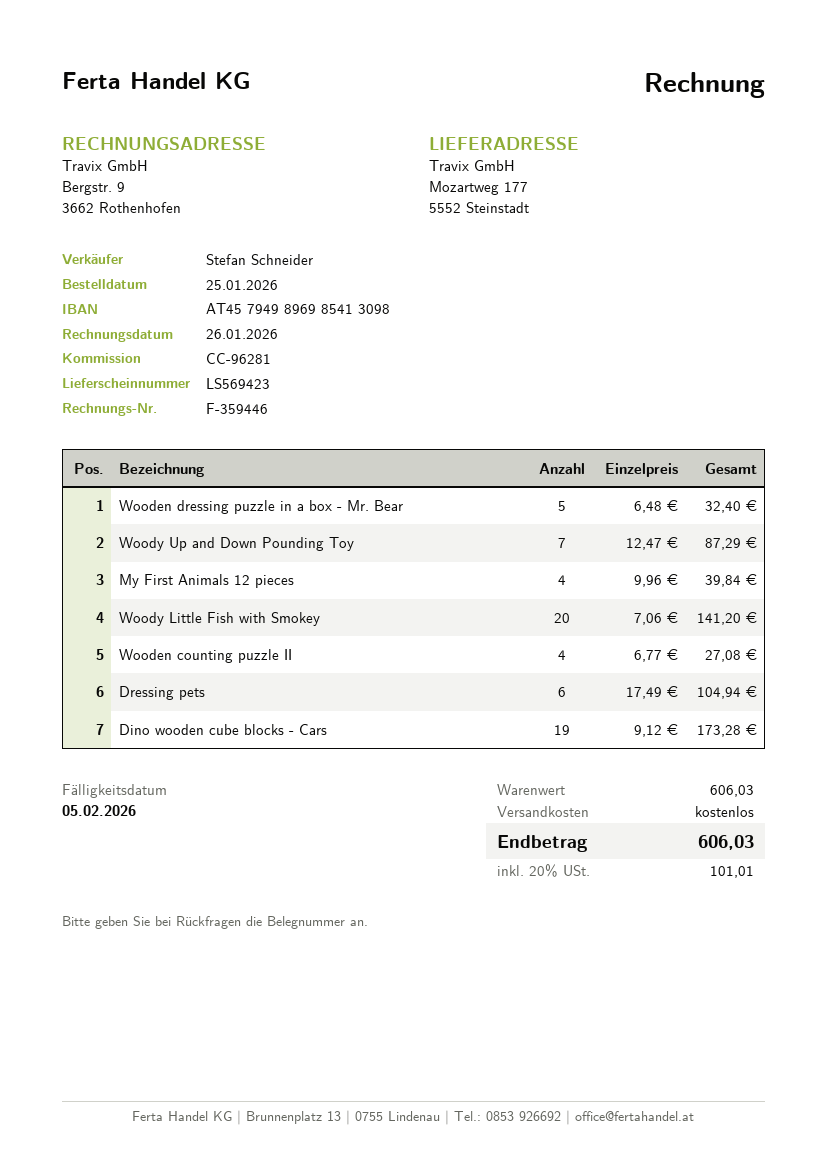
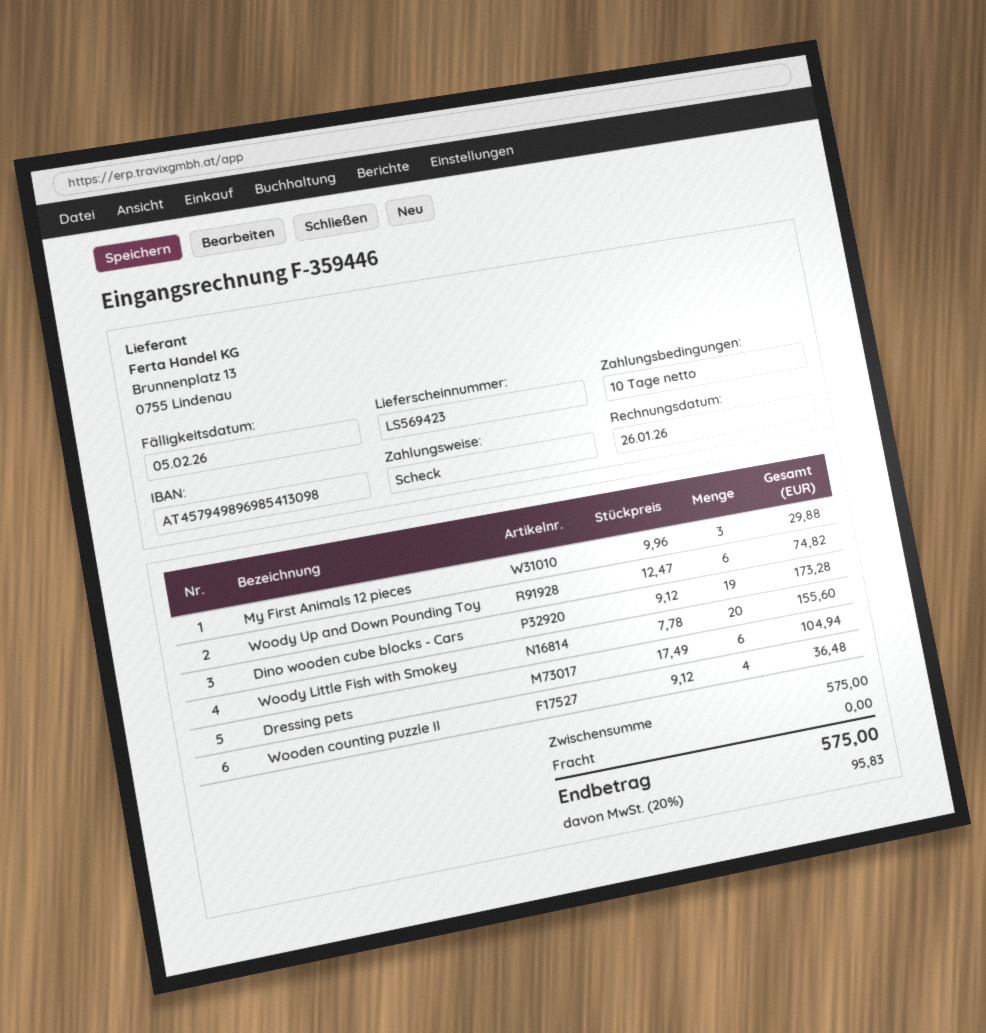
Wooden dressing puzzle in a box - Mr. Bear: 5 x 6.48 = 32.40 -> none
Woody Up and Down Pounding Toy: 7 x 12.47 = 87.29 -> 6 x 12.47 = 74.82
My First Animals 12 pieces: 4 x 9.96 = 39.84 -> 3 x 9.96 = 29.88
Woody Little Fish with Smokey: 20 x 7.06 = 141.20 -> 20 x 7.78 = 155.60
Wooden counting puzzle II: 4 x 6.77 = 27.08 -> 4 x 9.12 = 36.48
subtotal: 606.03 -> 575.00
tax: 20% = 101.01 -> 20% = 95.83
total: 606.03 -> 575.00

